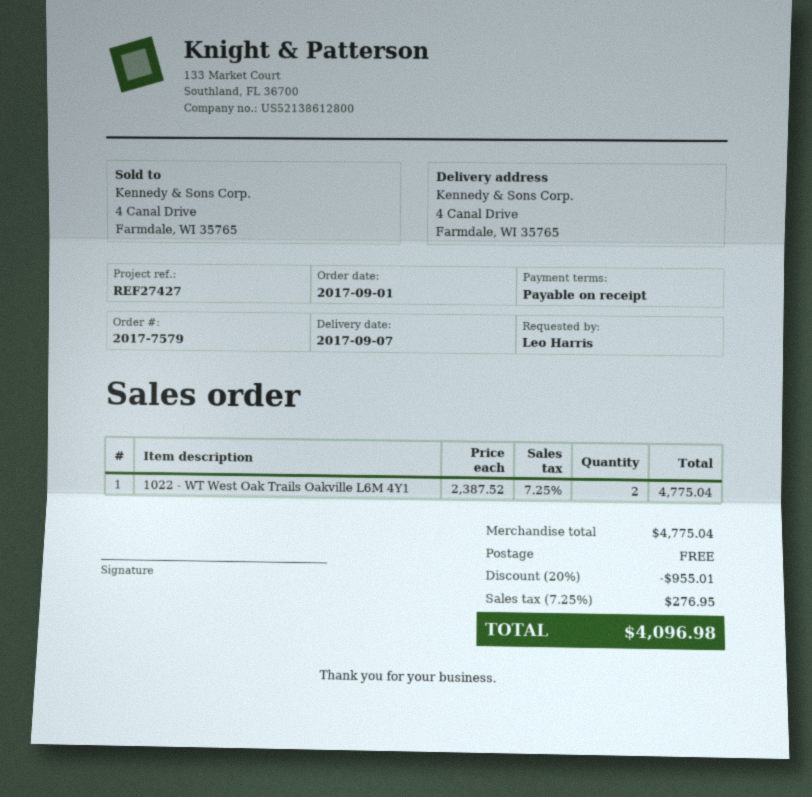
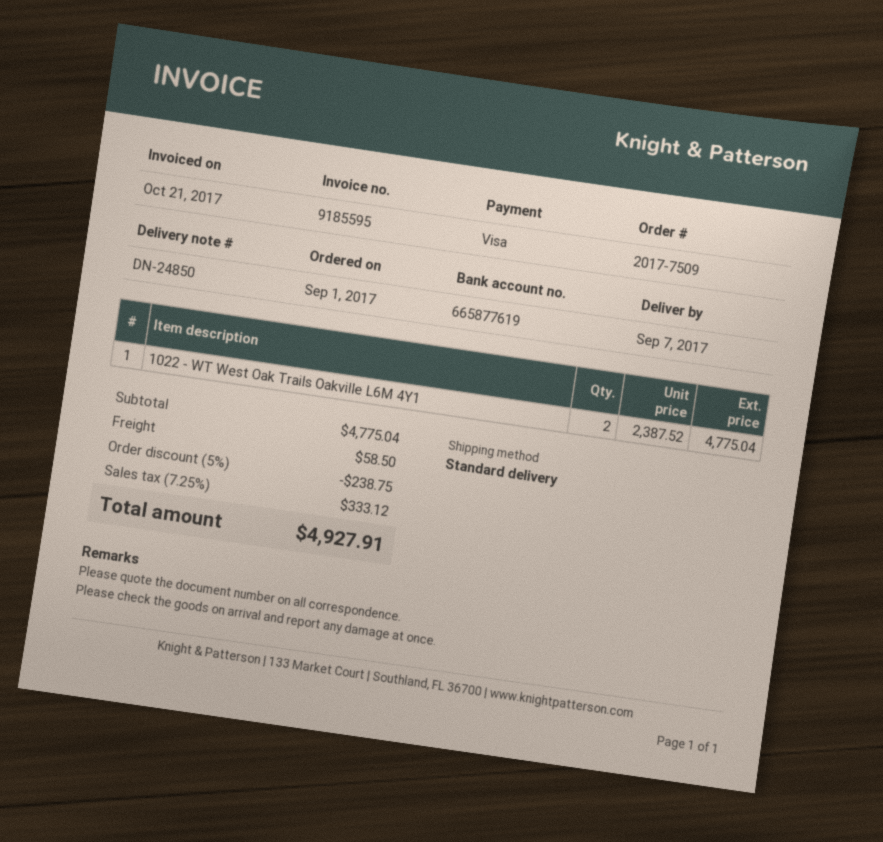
order number: 2017-7579 -> 2017-7509
discount: 20% = 955.01 -> 5% = 238.75
shipping: 0.00 -> 58.50
tax: 7.25% = 276.95 -> 7.25% = 333.12
total: 4096.98 -> 4927.91

